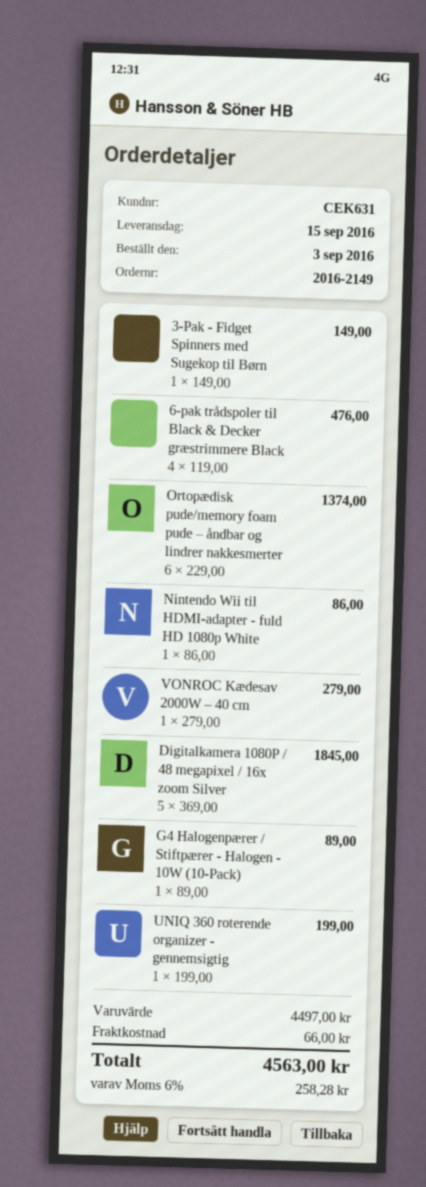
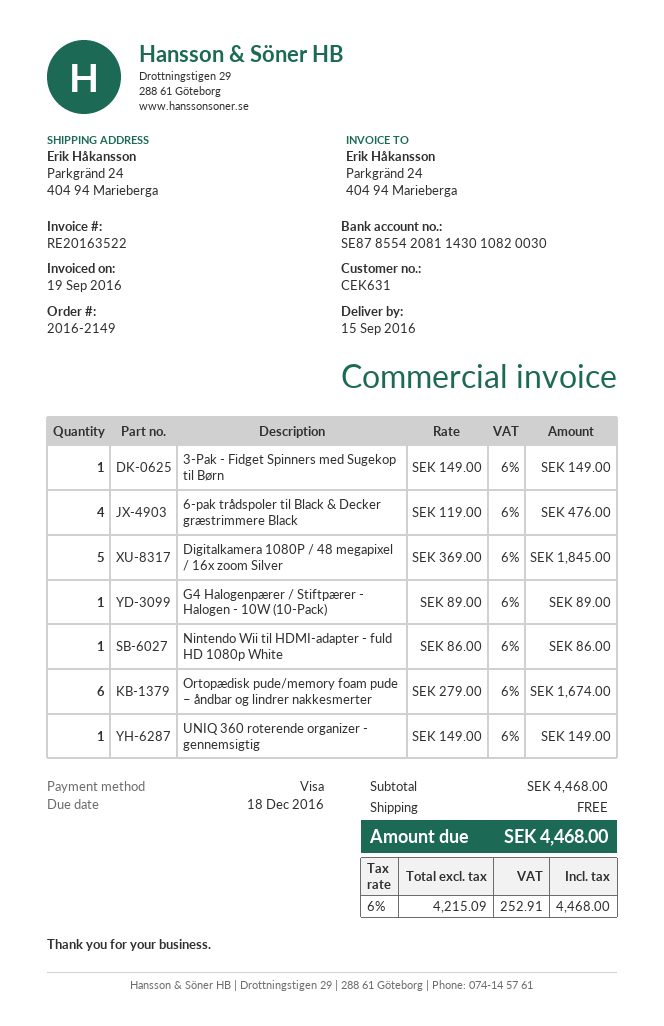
Ortopædisk pude/memory foam pude – åndbar og lindrer nakkesmerter: 6 x 229.00 = 1374.00 -> 6 x 279.00 = 1674.00
VONROC Kædesav 2000W – 40 cm: 1 x 279.00 = 279.00 -> none
UNIQ 360 roterende organizer - gennemsigtig: 1 x 199.00 = 199.00 -> 1 x 149.00 = 149.00
subtotal: 4497.00 -> 4468.00
shipping: 66.00 -> 0.00
tax: 6% = 258.28 -> 6% = 252.91
total: 4563.00 -> 4468.00

